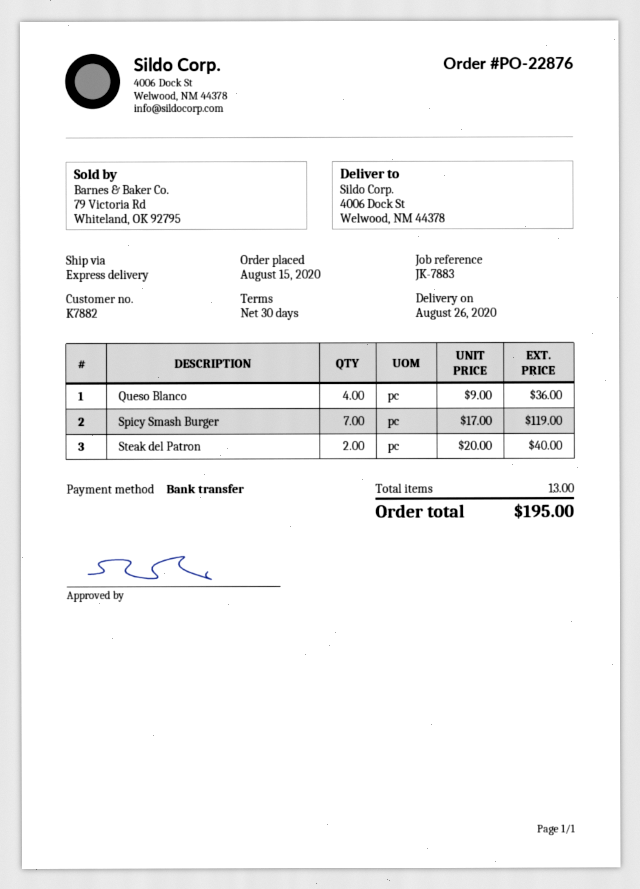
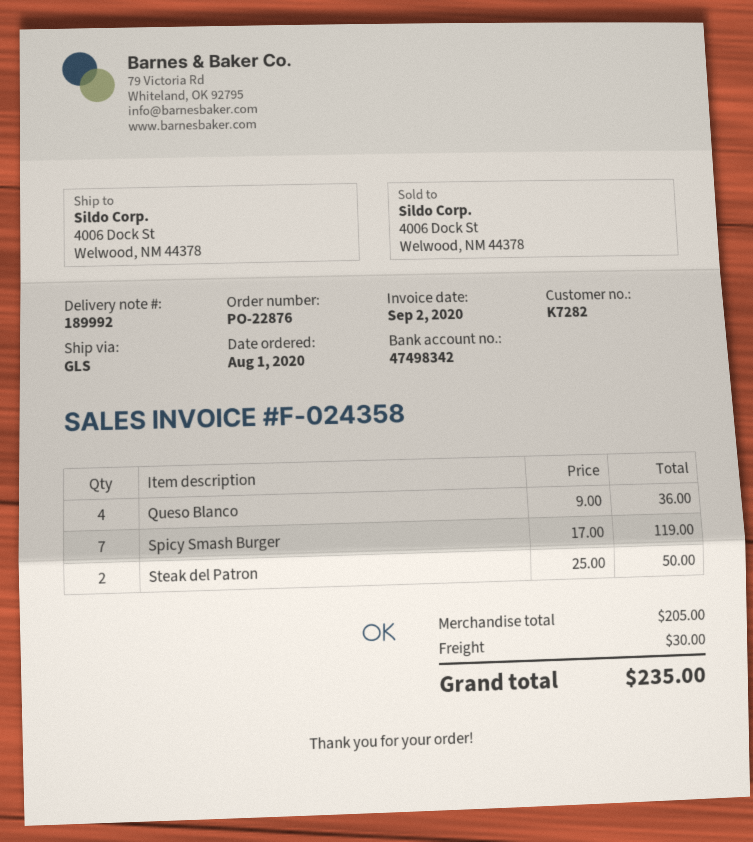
order date: 2020-08-15 -> 2020-08-01
customer number: K7882 -> K7282
shipping method: express -> GLS
Steak del Patron: 2 x 20.00 = 40.00 -> 2 x 25.00 = 50.00
shipping: none -> 30.00
total: 195.00 -> 235.00

